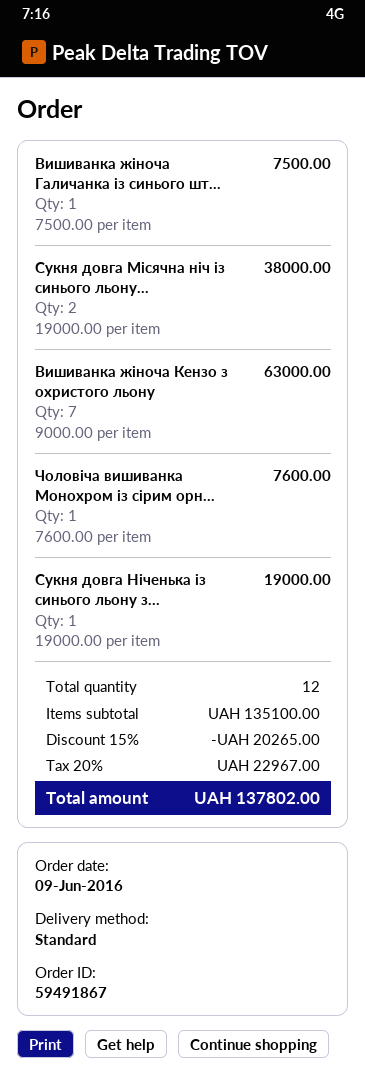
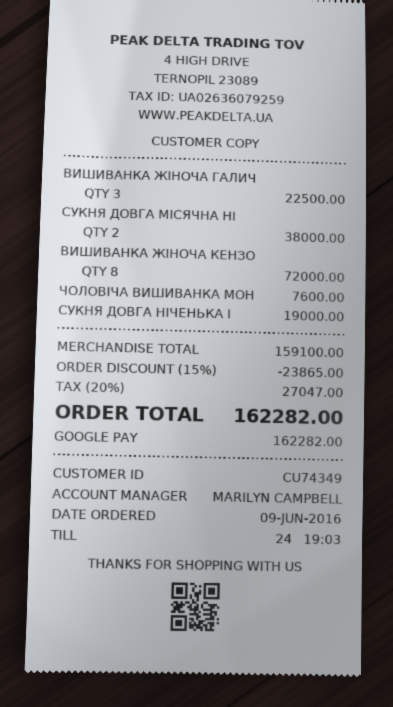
Вишиванка жіноча Галичанка із синього шт...: 1 for 7500.00 -> 3 for 22500.00
Вишиванка жіноча Кензо з охристого льону: 7 for 63000.00 -> 8 for 72000.00
subtotal: 135100.00 -> 159100.00
discount: 15% = 20265.00 -> 15% = 23865.00
tax: 20% = 22967.00 -> 20% = 27047.00
total: 137802.00 -> 162282.00

